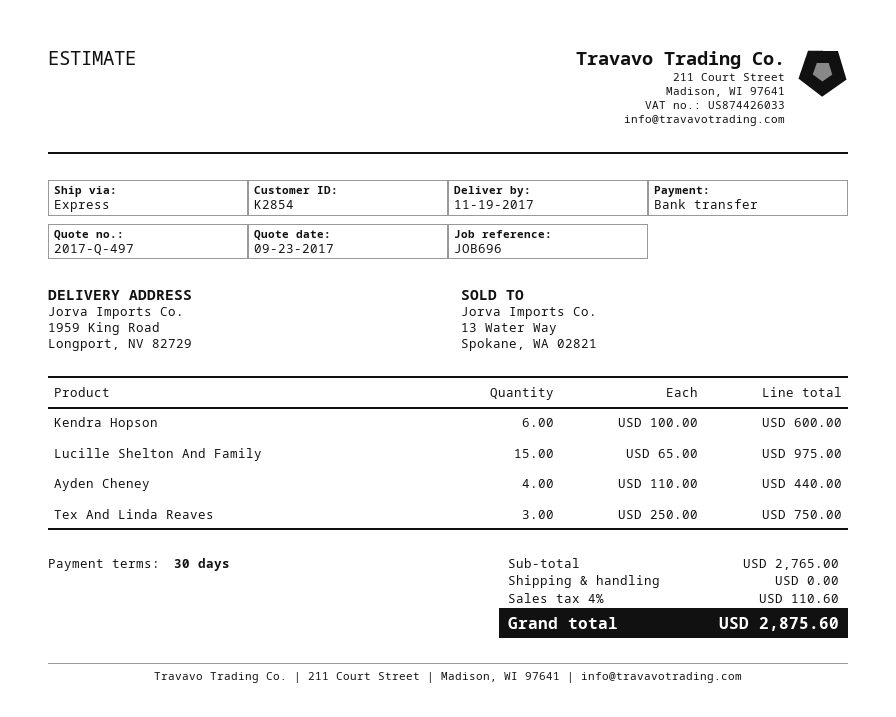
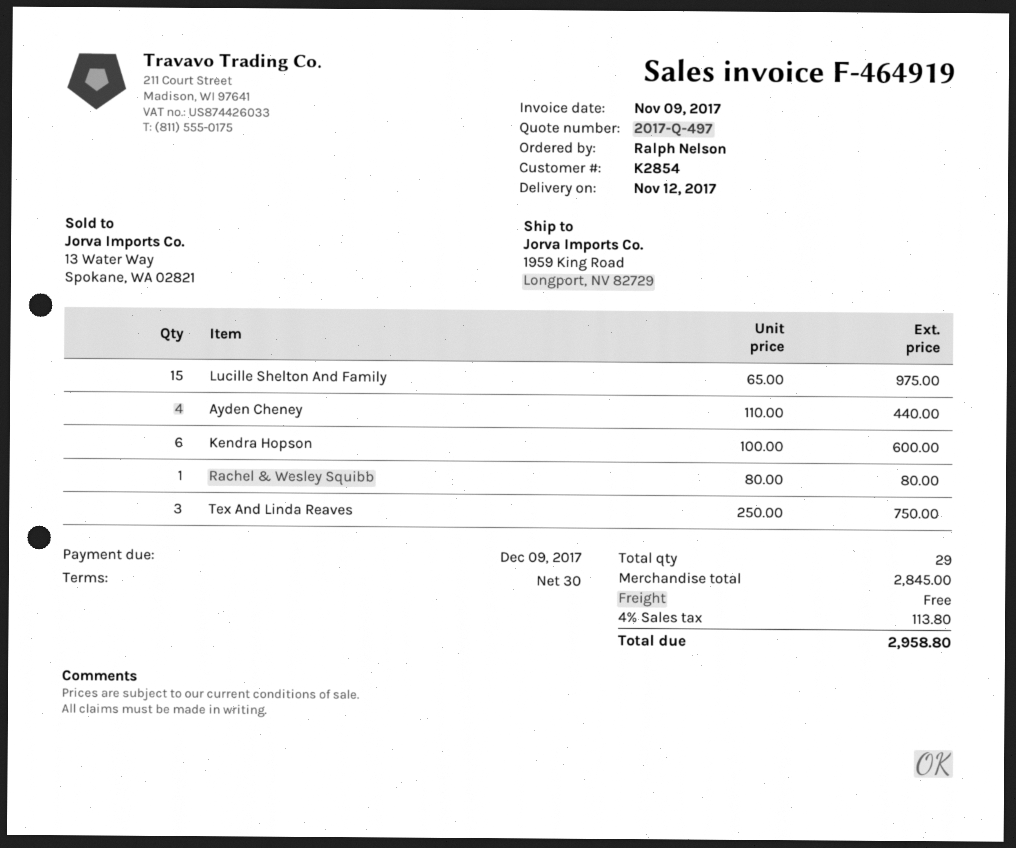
delivery date: 2017-11-19 -> 2017-11-12
Rachel & Wesley Squibb: none -> 1 x 80.00 = 80.00
subtotal: 2765.00 -> 2845.00
tax: 4% = 110.60 -> 4% = 113.80
total: 2875.60 -> 2958.80

